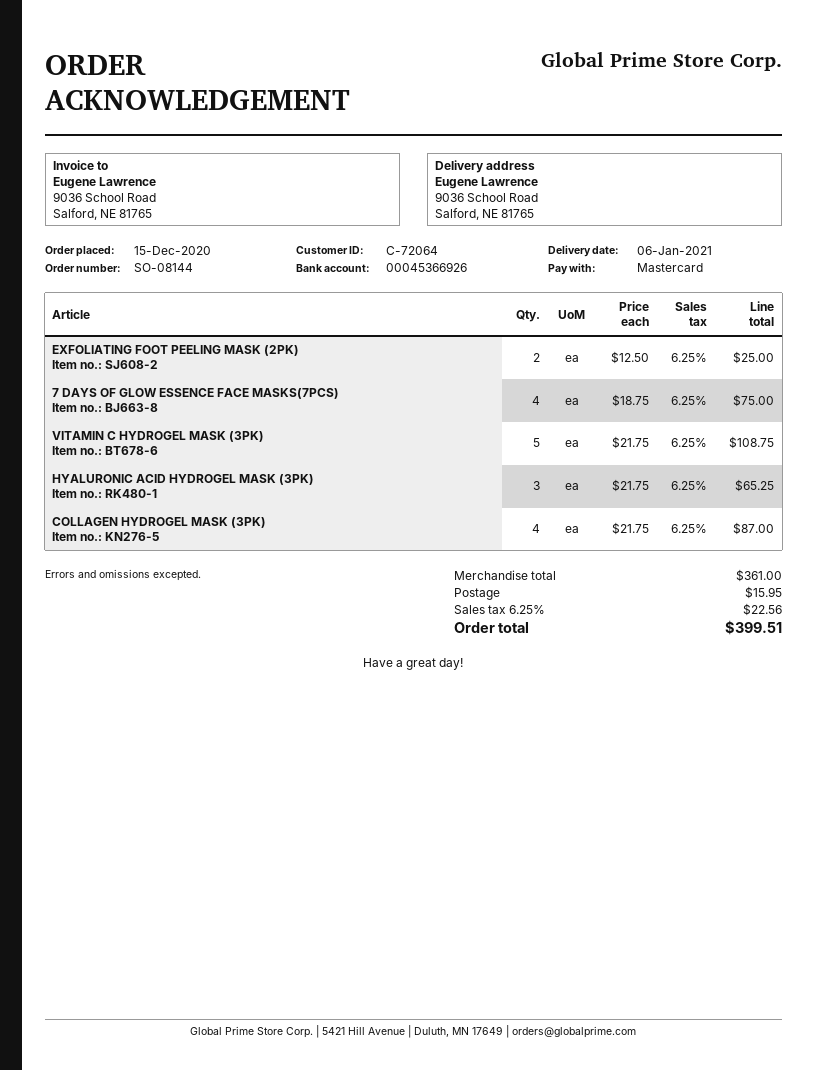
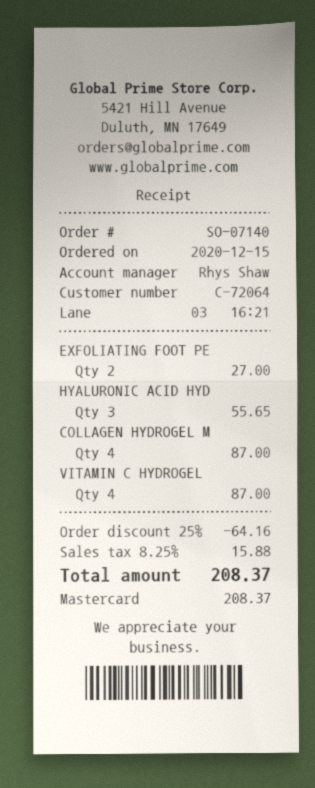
order number: SO-08144 -> SO-07140
EXFOLIATING FOOT PEELING MASK (2PK): 2 for 25.00 -> 2 for 27.00
7 DAYS OF GLOW ESSENCE FACE MASKS(7PCS): 4 for 75.00 -> none
VITAMIN C HYDROGEL MASK (3PK): 5 for 108.75 -> 4 for 87.00
HYALURONIC ACID HYDROGEL MASK (3PK): 3 for 65.25 -> 3 for 55.65
discount: none -> 25% = 64.16
shipping: 15.95 -> none
tax: 6.25% = 22.56 -> 8.25% = 15.88
total: 399.51 -> 208.37

